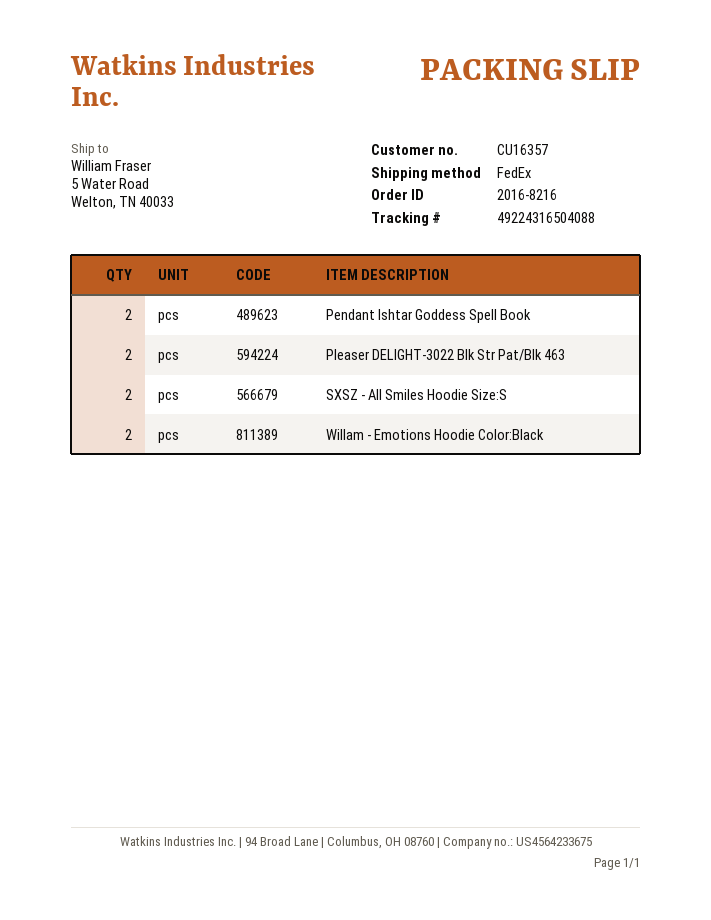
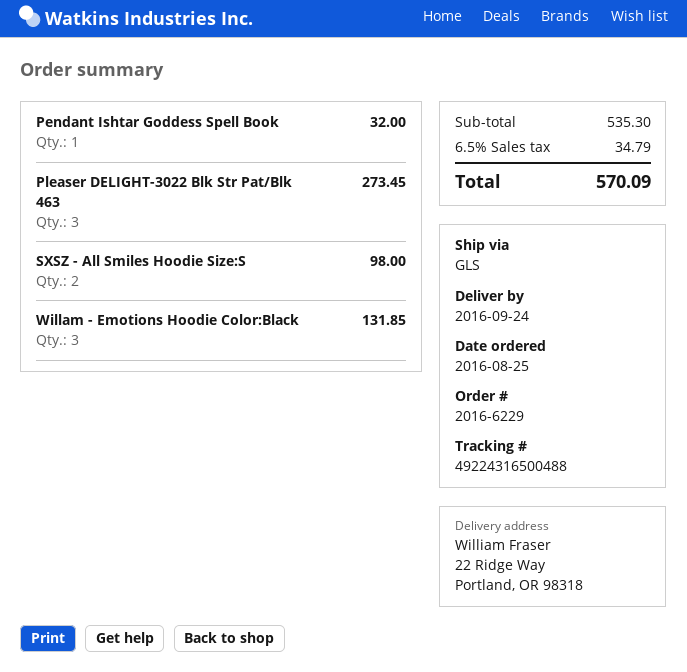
order number: 2016-8216 -> 2016-6229
shipping method: FedEx -> GLS
tracking number: 49224316504088 -> 49224316500488
ship to: 5 Water Road, Welton, TN 40033 -> 22 Ridge Way, Portland, OR 98318
Pendant Ishtar Goddess Spell Book: 2 -> 1
Pleaser DELIGHT-3022 Blk Str Pat/Blk 463: 2 -> 3
Willam - Emotions Hoodie Color:Black: 2 -> 3

